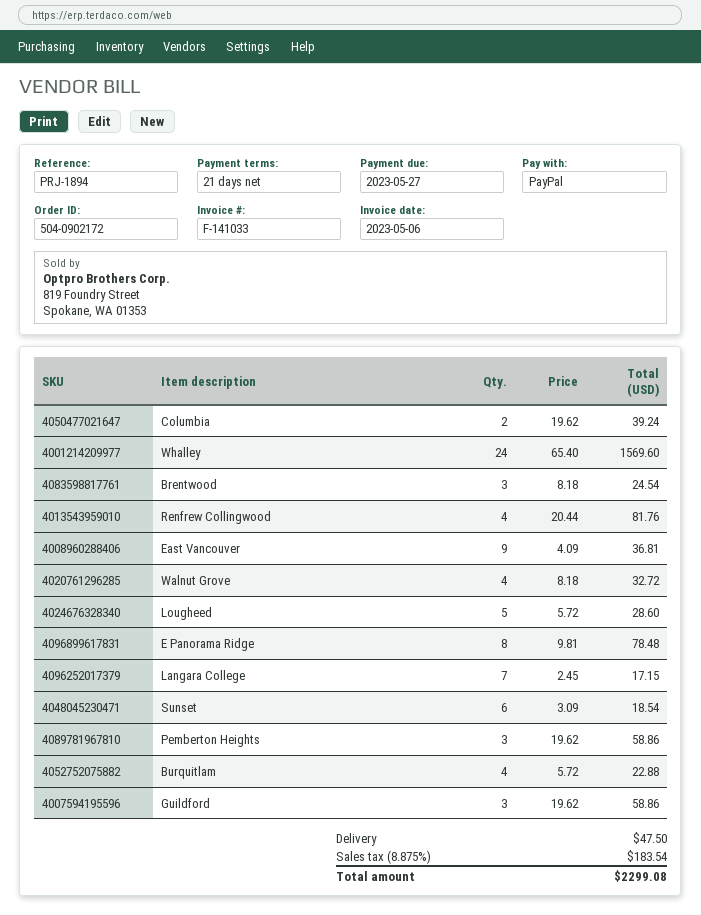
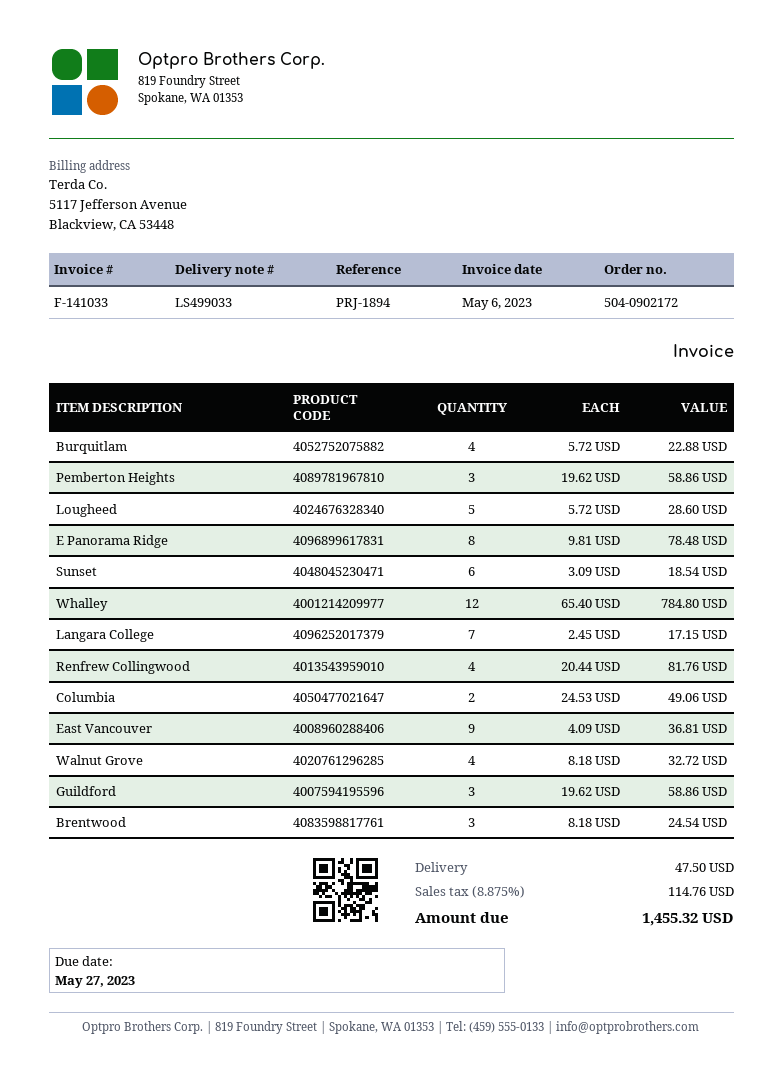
Columbia: 2 x 19.62 = 39.24 -> 2 x 24.53 = 49.06
Whalley: 24 x 65.40 = 1569.60 -> 12 x 65.40 = 784.80
tax: 8.875% = 183.54 -> 8.875% = 114.76
total: 2299.08 -> 1455.32

